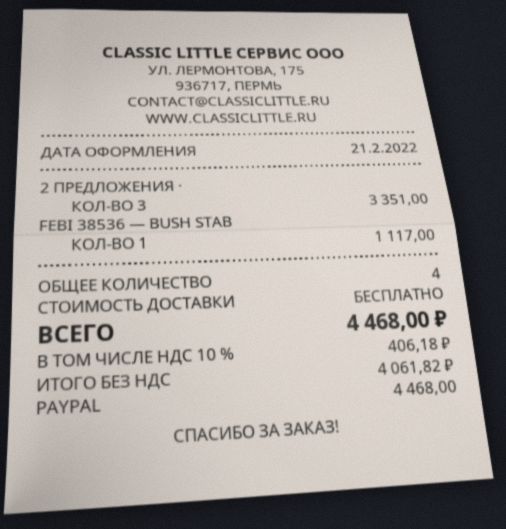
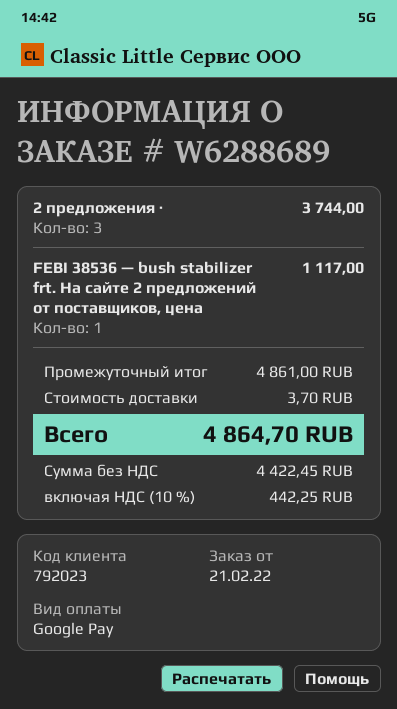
payment method: PayPal -> Google Pay
2 ПРЕДЛОЖЕНИЯ ·: 3 for 3351.00 -> 3 for 3744.00
shipping: 0.00 -> 3.70
net: 4061.82 -> 4422.45
tax: 10% = 406.18 -> 10% = 442.25
total: 4468.00 -> 4864.70

